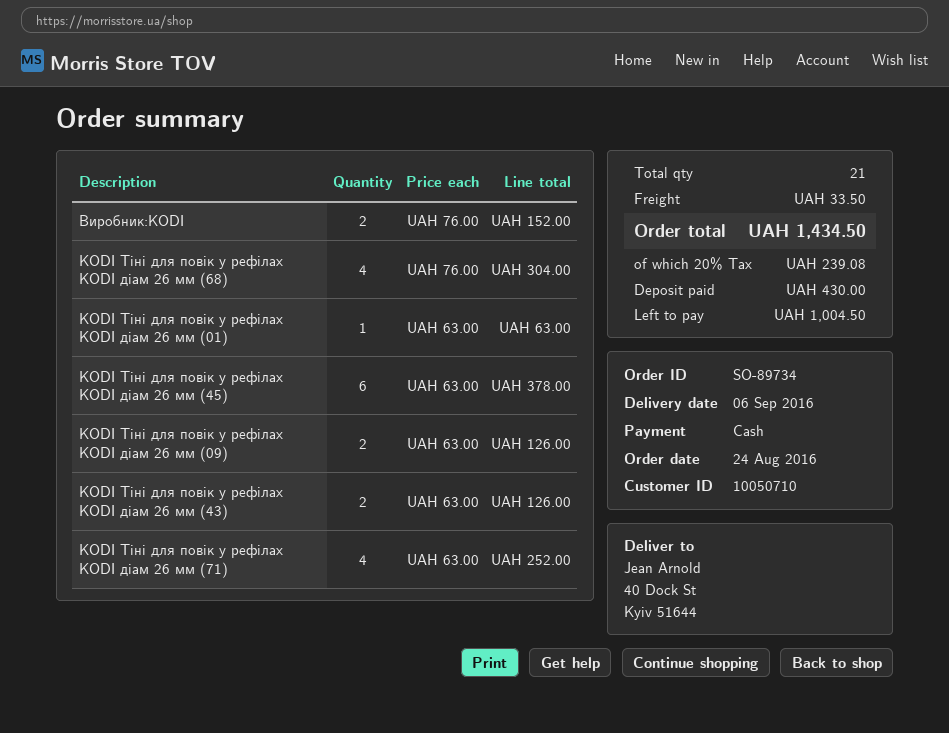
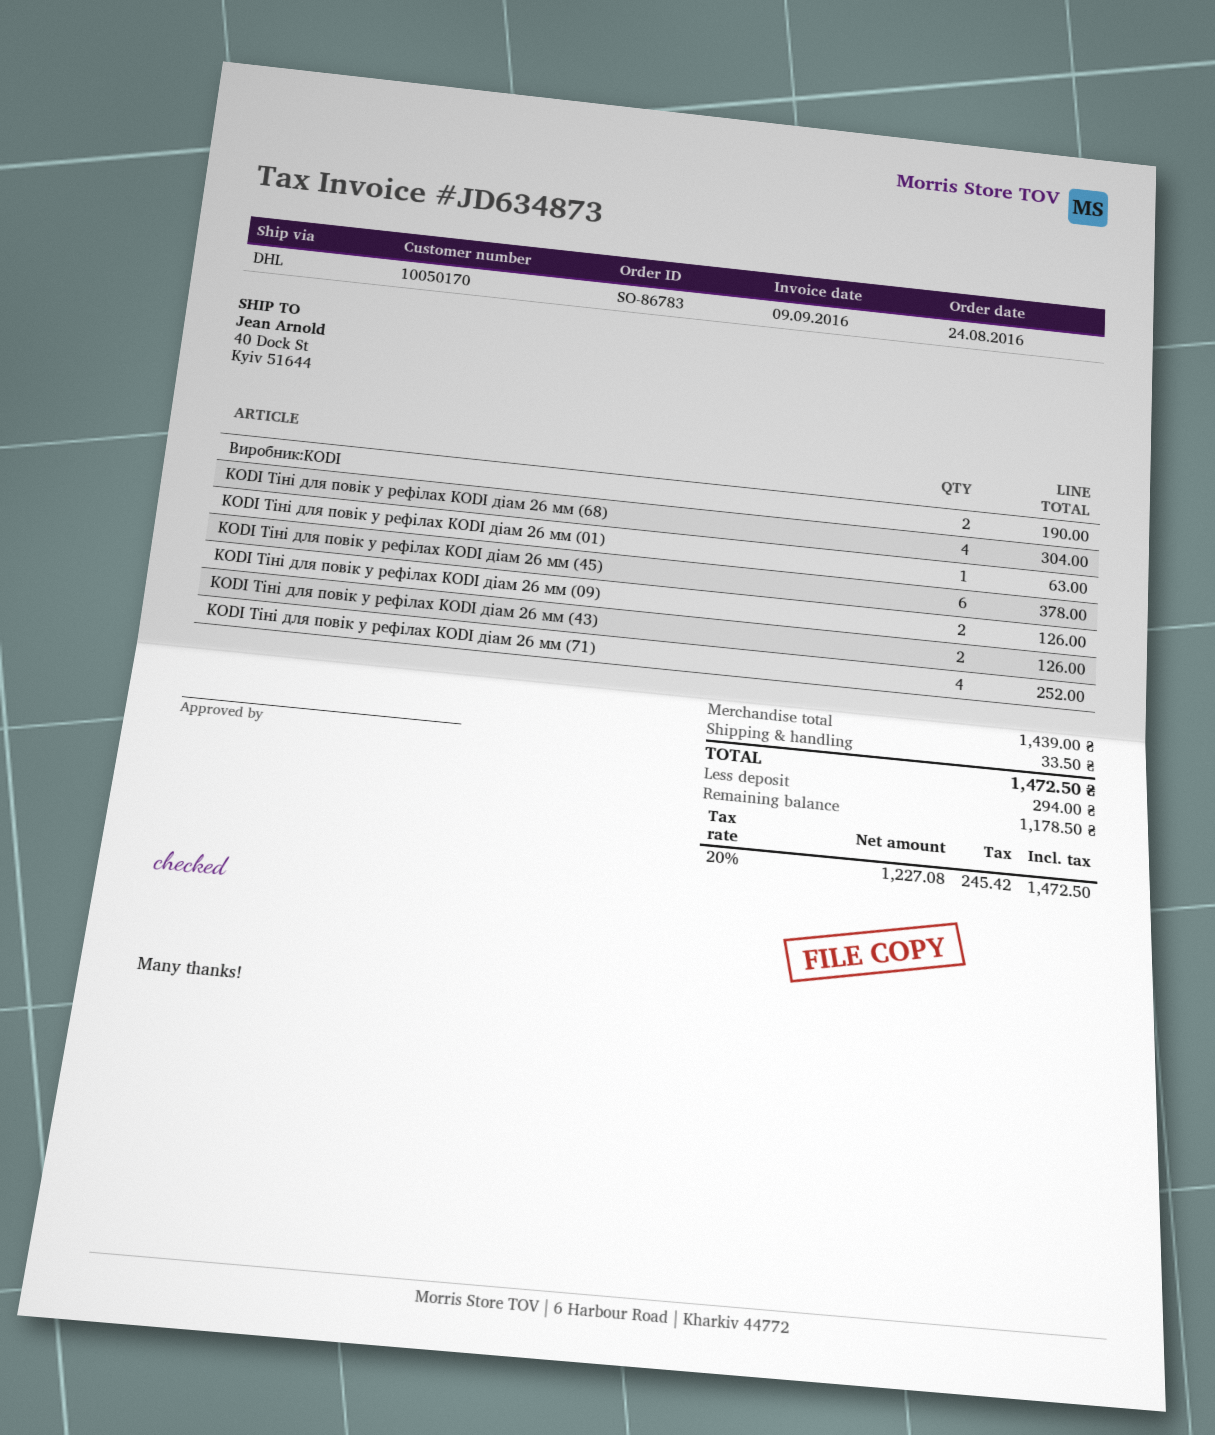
order number: SO-89734 -> SO-86783
customer number: 10050710 -> 10050170
Виробник:KODI: 2 for 152.00 -> 2 for 190.00
tax: 20% = 239.08 -> 20% = 245.42
total: 1434.50 -> 1472.50
deposit: 430.00 -> 294.00
balance: 1004.50 -> 1178.50

